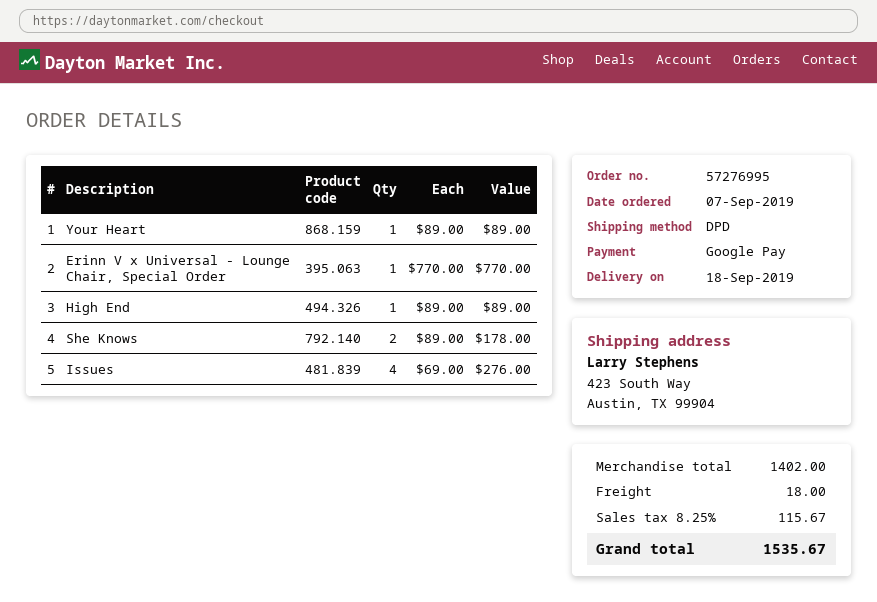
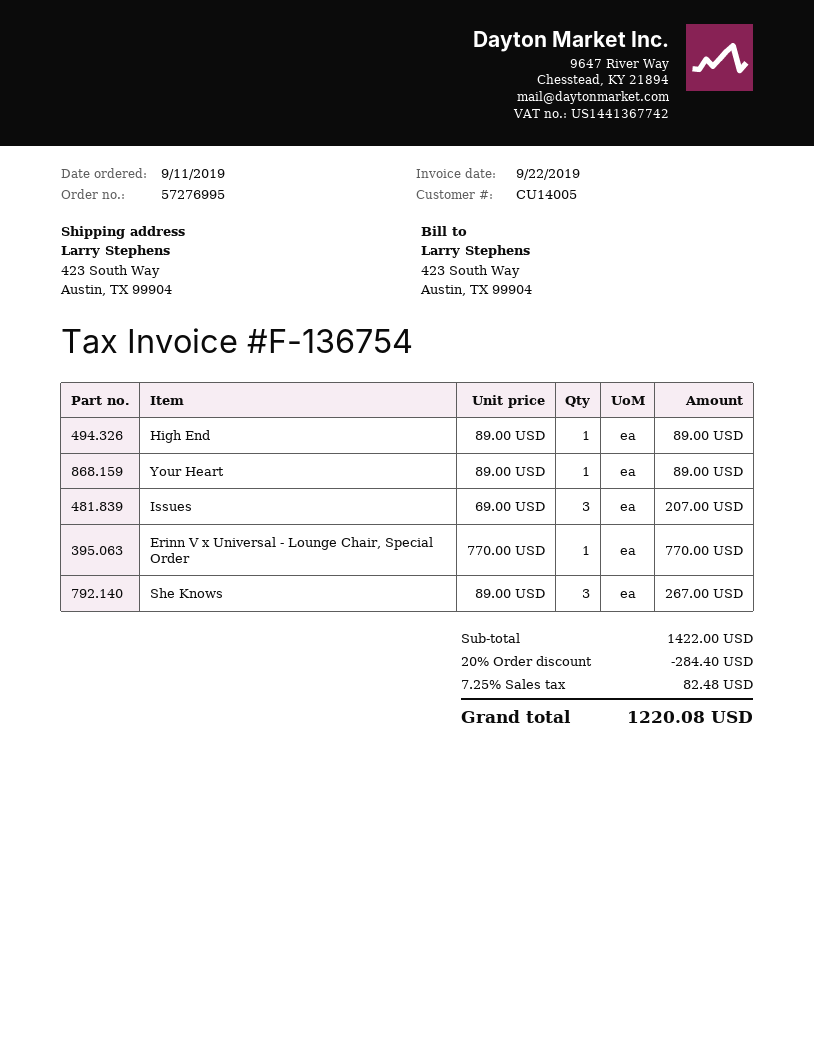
order date: 2019-09-07 -> 2019-09-11
She Knows: 2 x 89.00 = 178.00 -> 3 x 89.00 = 267.00
Issues: 4 x 69.00 = 276.00 -> 3 x 69.00 = 207.00
subtotal: 1402.00 -> 1422.00
discount: none -> 20% = 284.40
shipping: 18.00 -> none
tax: 8.25% = 115.67 -> 7.25% = 82.48
total: 1535.67 -> 1220.08

